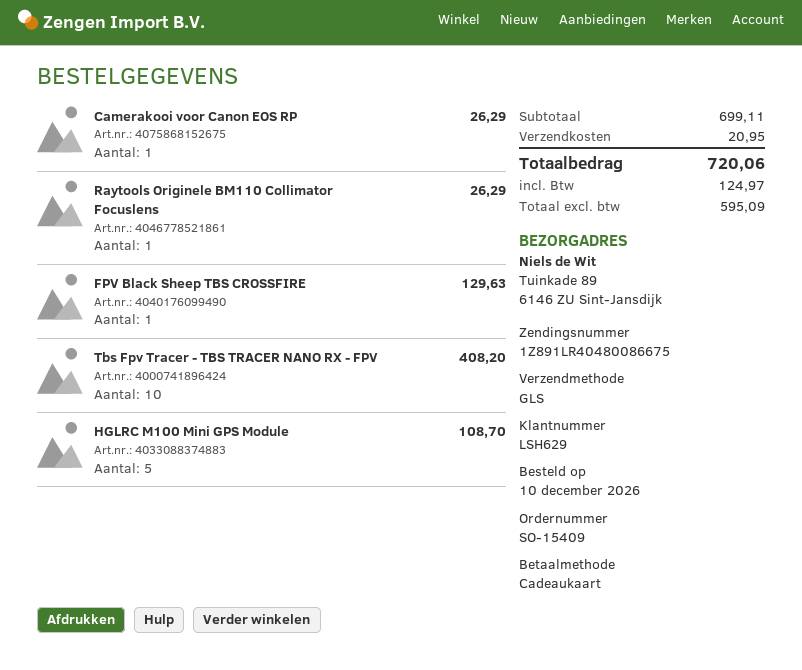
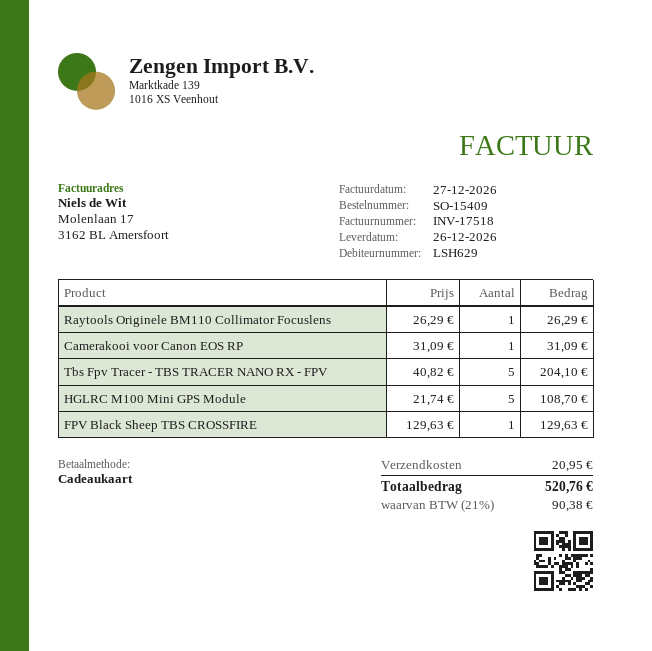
Camerakooi voor Canon EOS RP: 1 for 26.29 -> 1 for 31.09
Tbs Fpv Tracer - TBS TRACER NANO RX - FPV: 10 for 408.20 -> 5 for 204.10
tax: 124.97 -> 90.38
total: 720.06 -> 520.76

